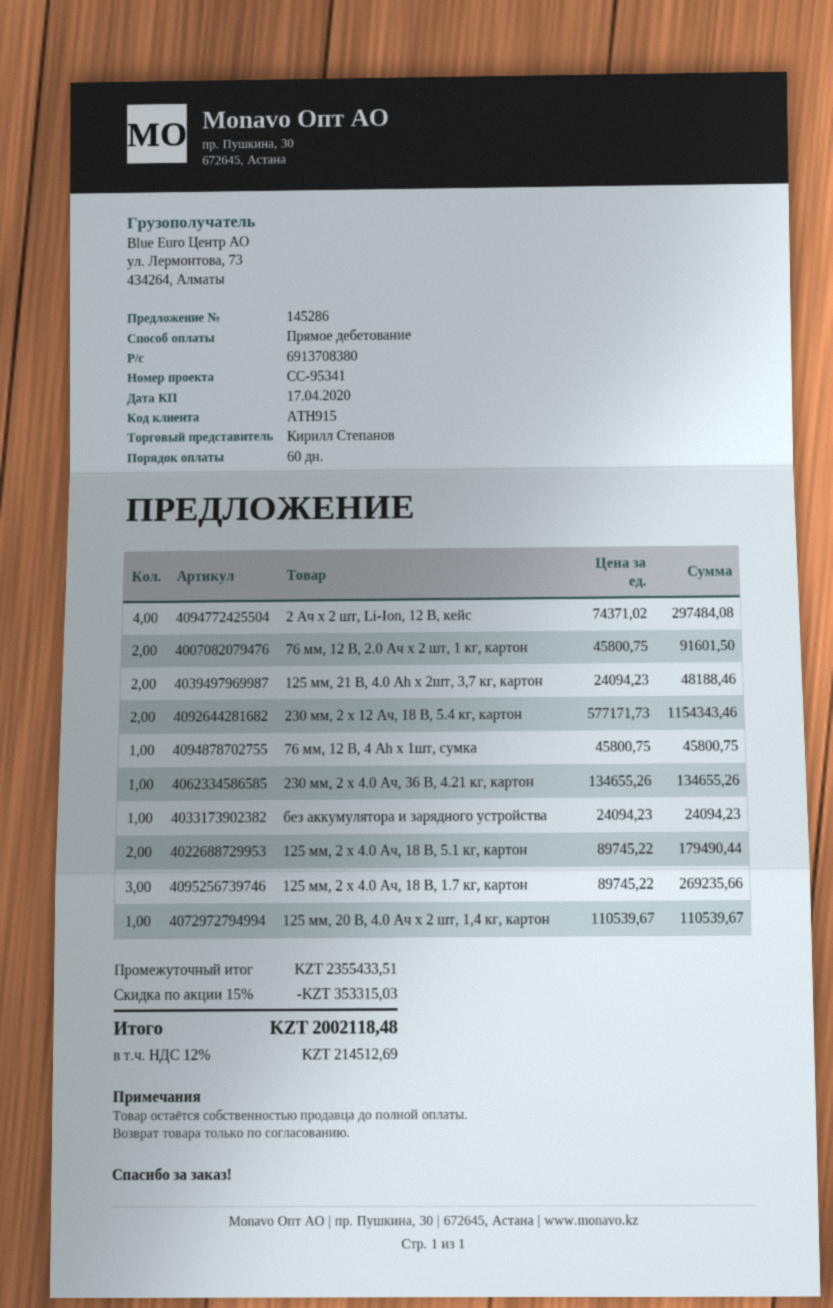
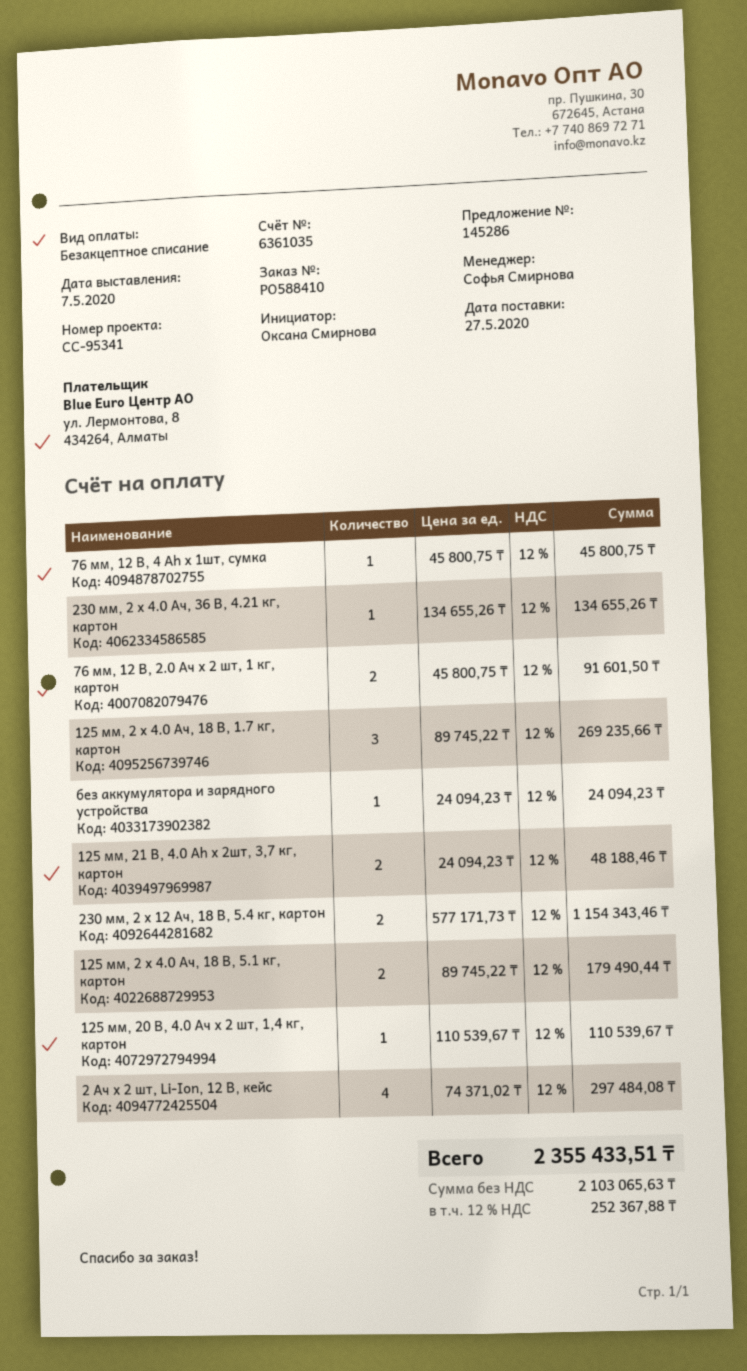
sales rep: Кирилл Степанов -> Софья Смирнова
discount: 15% = 353315.03 -> none
tax: 12% = 214512.69 -> 12% = 252367.88
total: 2002118.48 -> 2355433.51

